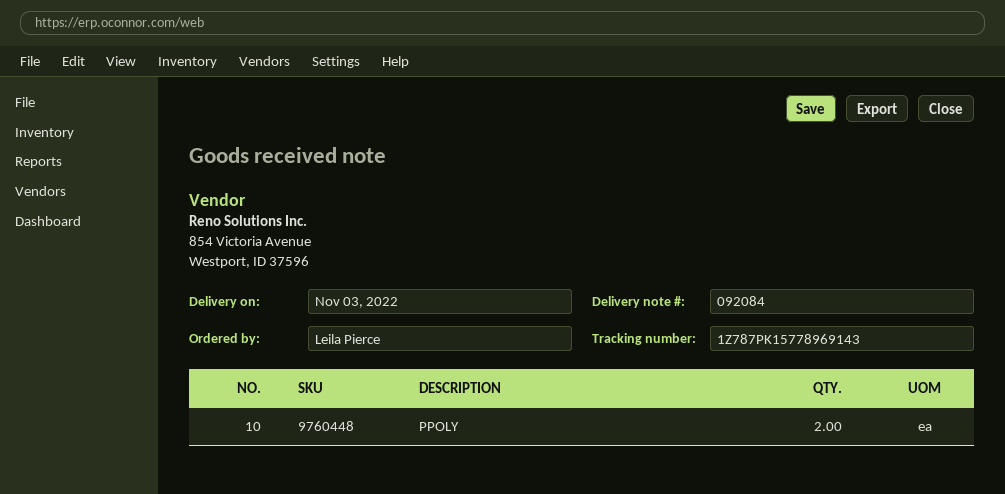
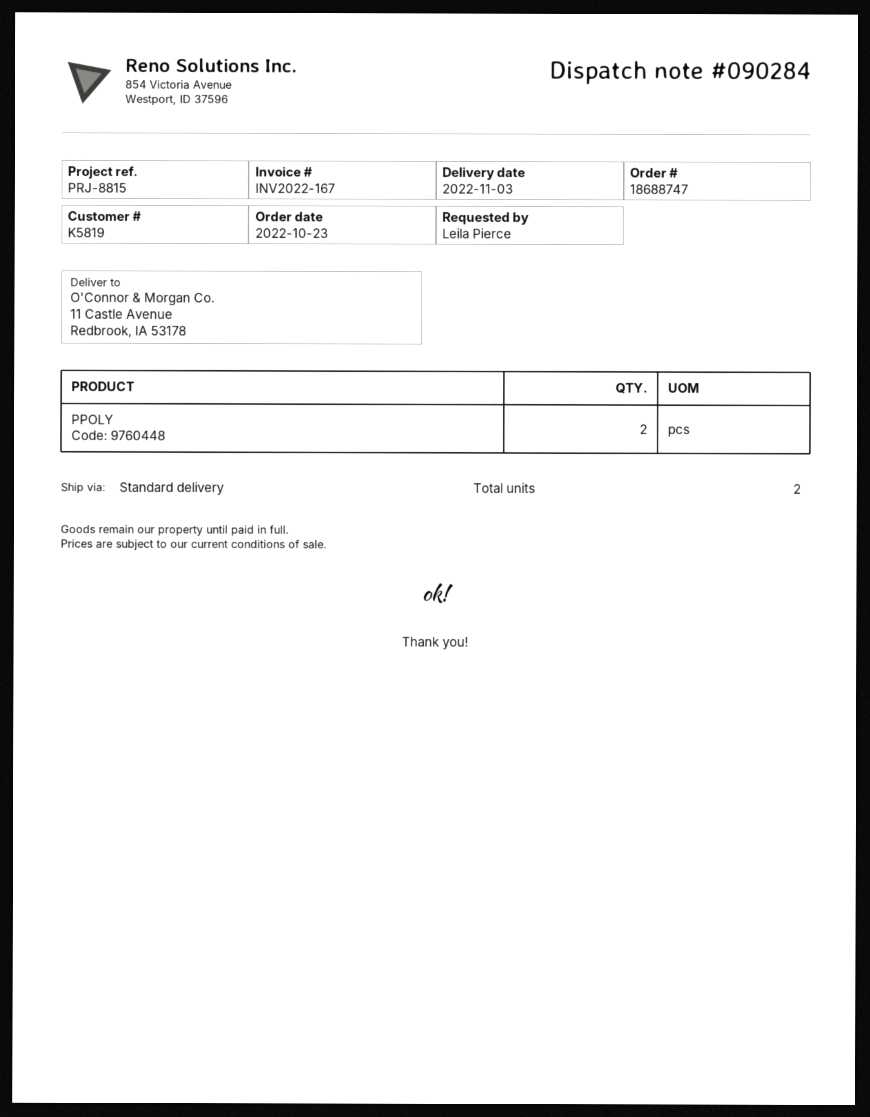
delivery note number: 092084 -> 090284

